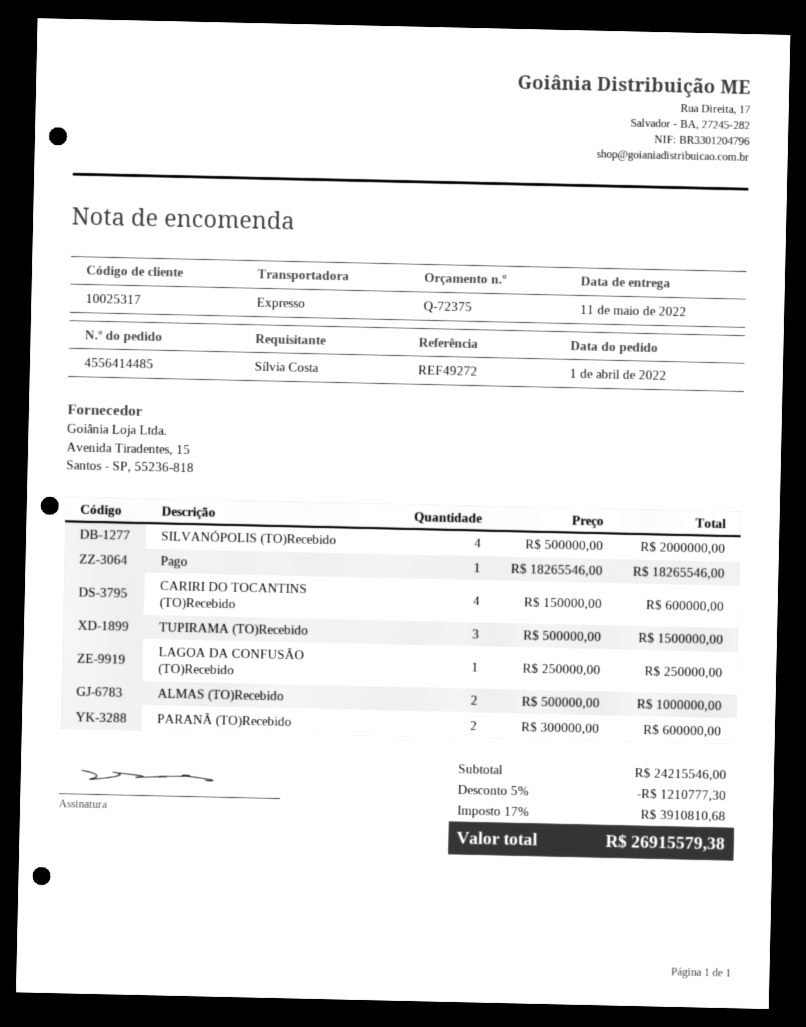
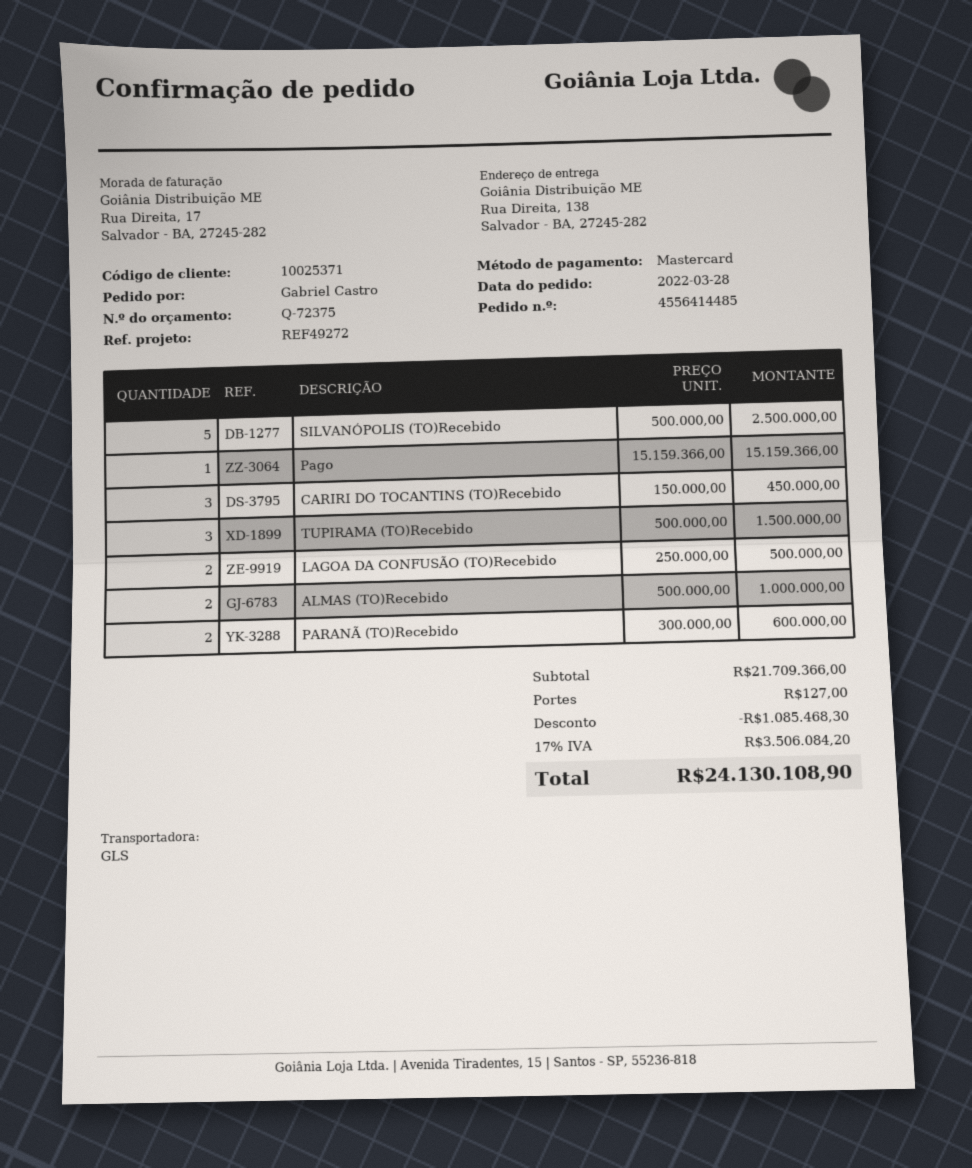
order date: 2022-04-01 -> 2022-03-28
customer number: 10025317 -> 10025371
ordered by: Sílvia Costa -> Gabriel Castro
shipping method: express -> GLS
SILVANÓPOLIS (TO)Recebido: 4 x 500000.00 = 2000000.00 -> 5 x 500000.00 = 2500000.00
Pago: 1 x 18265546.00 = 18265546.00 -> 1 x 15159366.00 = 15159366.00
CARIRI DO TOCANTINS (TO)Recebido: 4 x 150000.00 = 600000.00 -> 3 x 150000.00 = 450000.00
LAGOA DA CONFUSÃO (TO)Recebido: 1 x 250000.00 = 250000.00 -> 2 x 250000.00 = 500000.00
subtotal: 24215546.00 -> 21709366.00
discount: 1210777.30 -> 1085468.30
shipping: none -> 127.00
tax: 17% = 3910810.68 -> 17% = 3506084.20
total: 26915579.38 -> 24130108.90

